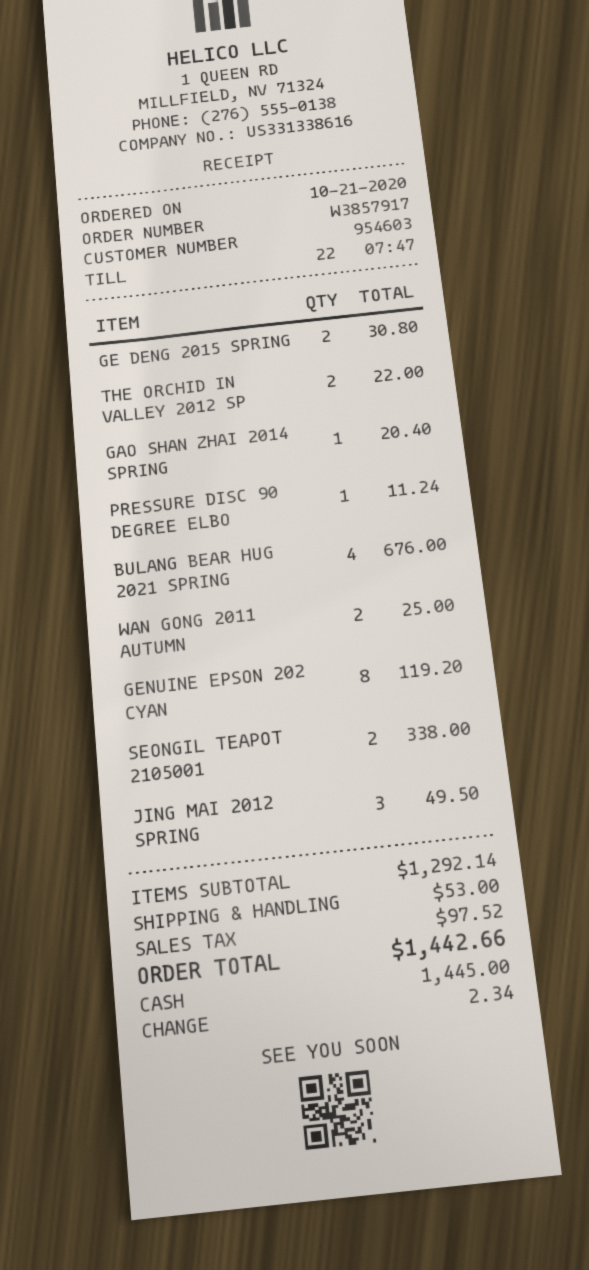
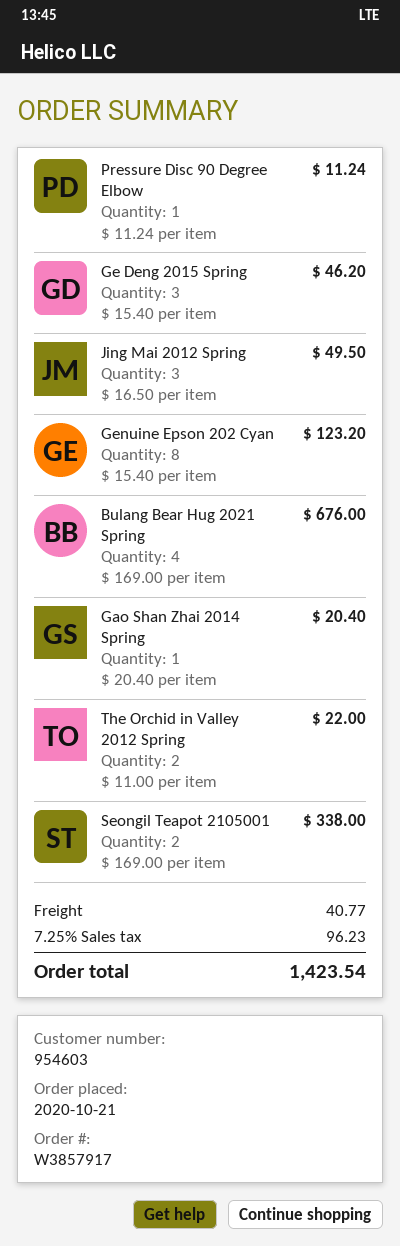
GE DENG 2015 SPRING: 2 for 30.80 -> 3 for 46.20
WAN GONG 2011 AUTUMN: 2 for 25.00 -> none
GENUINE EPSON 202 CYAN: 8 for 119.20 -> 8 for 123.20
shipping: 53.00 -> 40.77
tax: 97.52 -> 96.23
total: 1442.66 -> 1423.54

